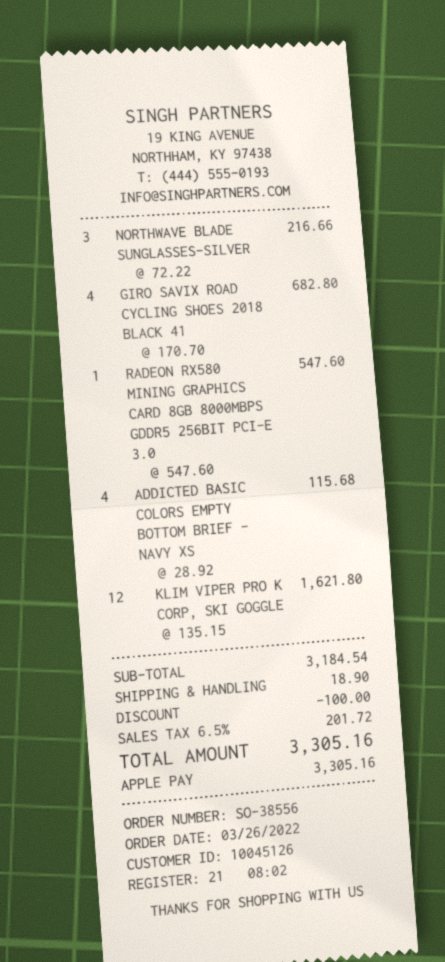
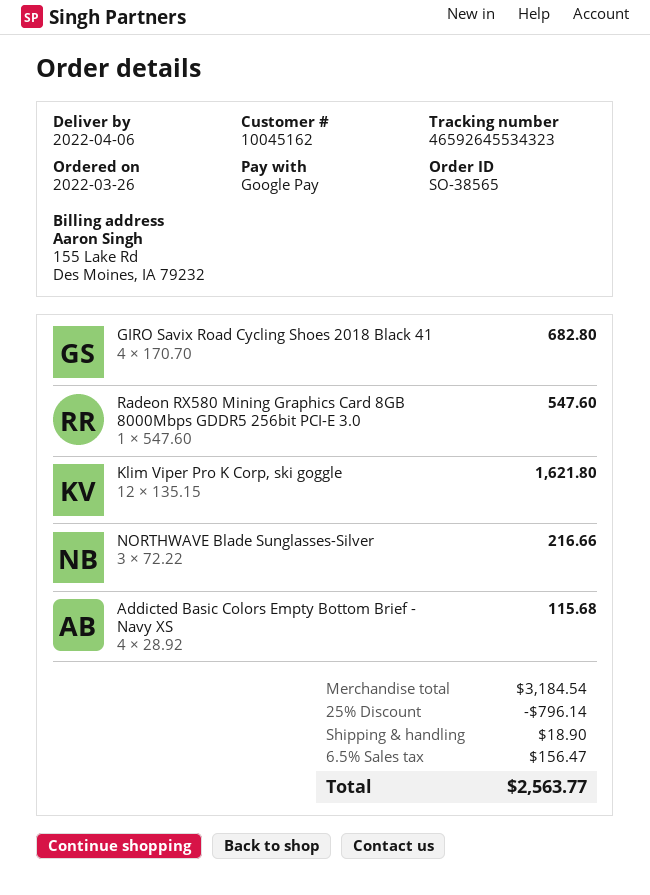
order number: SO-38556 -> SO-38565
customer number: 10045126 -> 10045162
payment method: Apple Pay -> Google Pay
discount: 100.00 -> 796.14
tax: 6.5% = 201.72 -> 6.5% = 156.47
total: 3305.16 -> 2563.77

